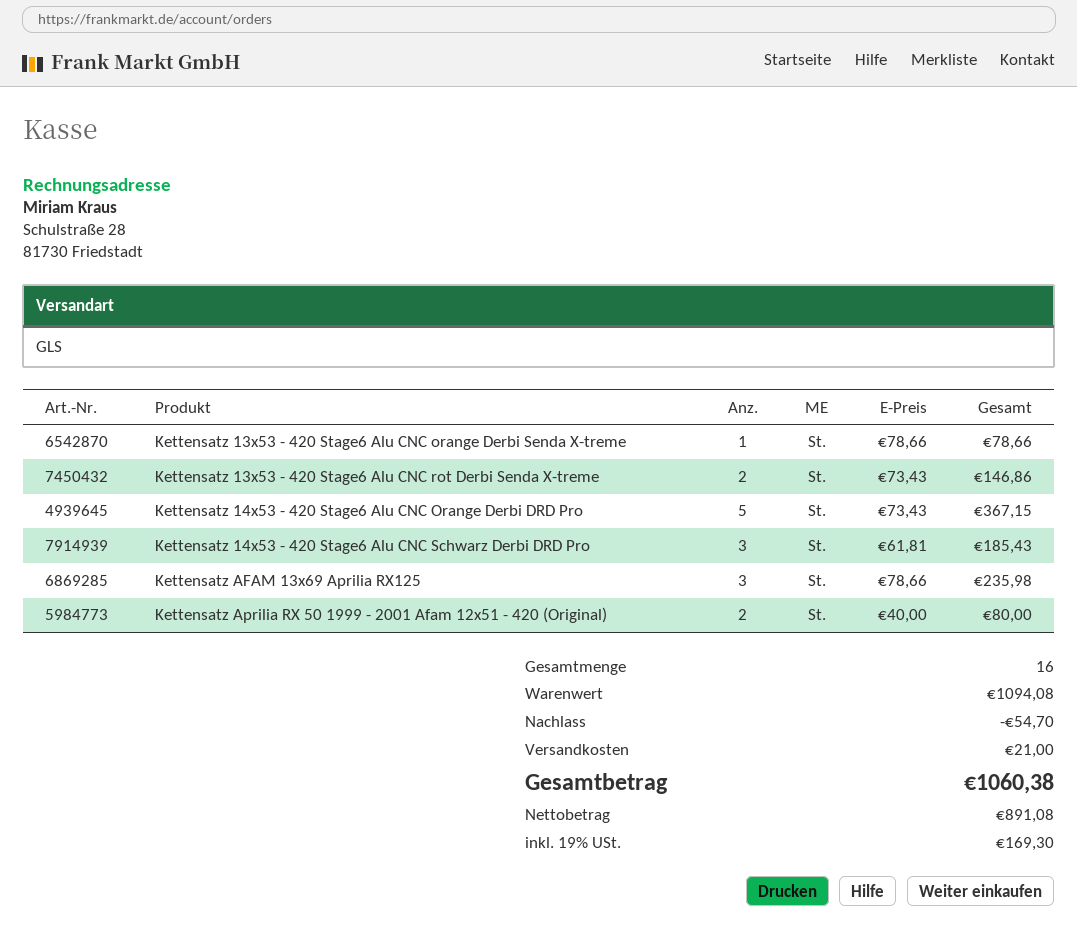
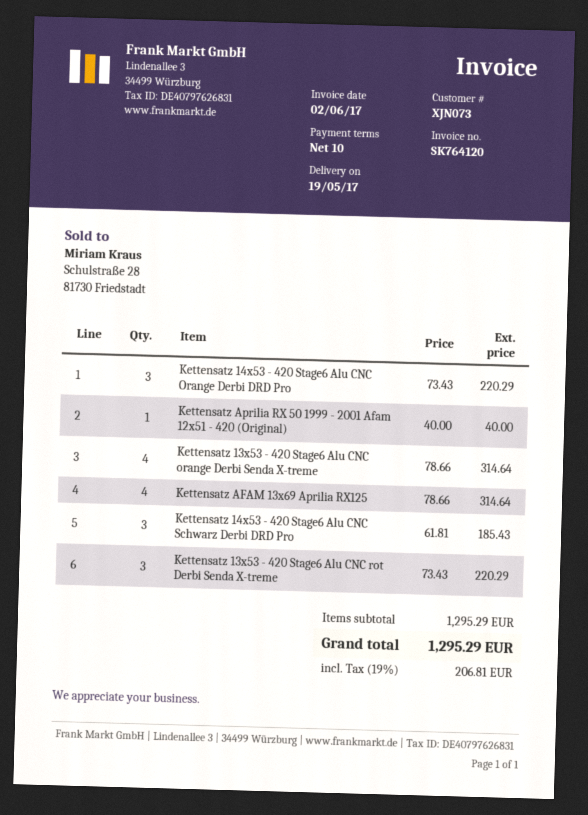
Kettensatz 13x53 - 420 Stage6 Alu CNC orange Derbi Senda X-treme: 1 x 78.66 = 78.66 -> 4 x 78.66 = 314.64
Kettensatz 13x53 - 420 Stage6 Alu CNC rot Derbi Senda X-treme: 2 x 73.43 = 146.86 -> 3 x 73.43 = 220.29
Kettensatz 14x53 - 420 Stage6 Alu CNC Orange Derbi DRD Pro: 5 x 73.43 = 367.15 -> 3 x 73.43 = 220.29
Kettensatz AFAM 13x69 Aprilia RX125: 3 x 78.66 = 235.98 -> 4 x 78.66 = 314.64
Kettensatz Aprilia RX 50 1999 - 2001 Afam 12x51 - 420 (Original): 2 x 40.00 = 80.00 -> 1 x 40.00 = 40.00
subtotal: 1094.08 -> 1295.29
discount: 54.70 -> none
shipping: 21.00 -> none
tax: 19% = 169.30 -> 19% = 206.81
total: 1060.38 -> 1295.29

